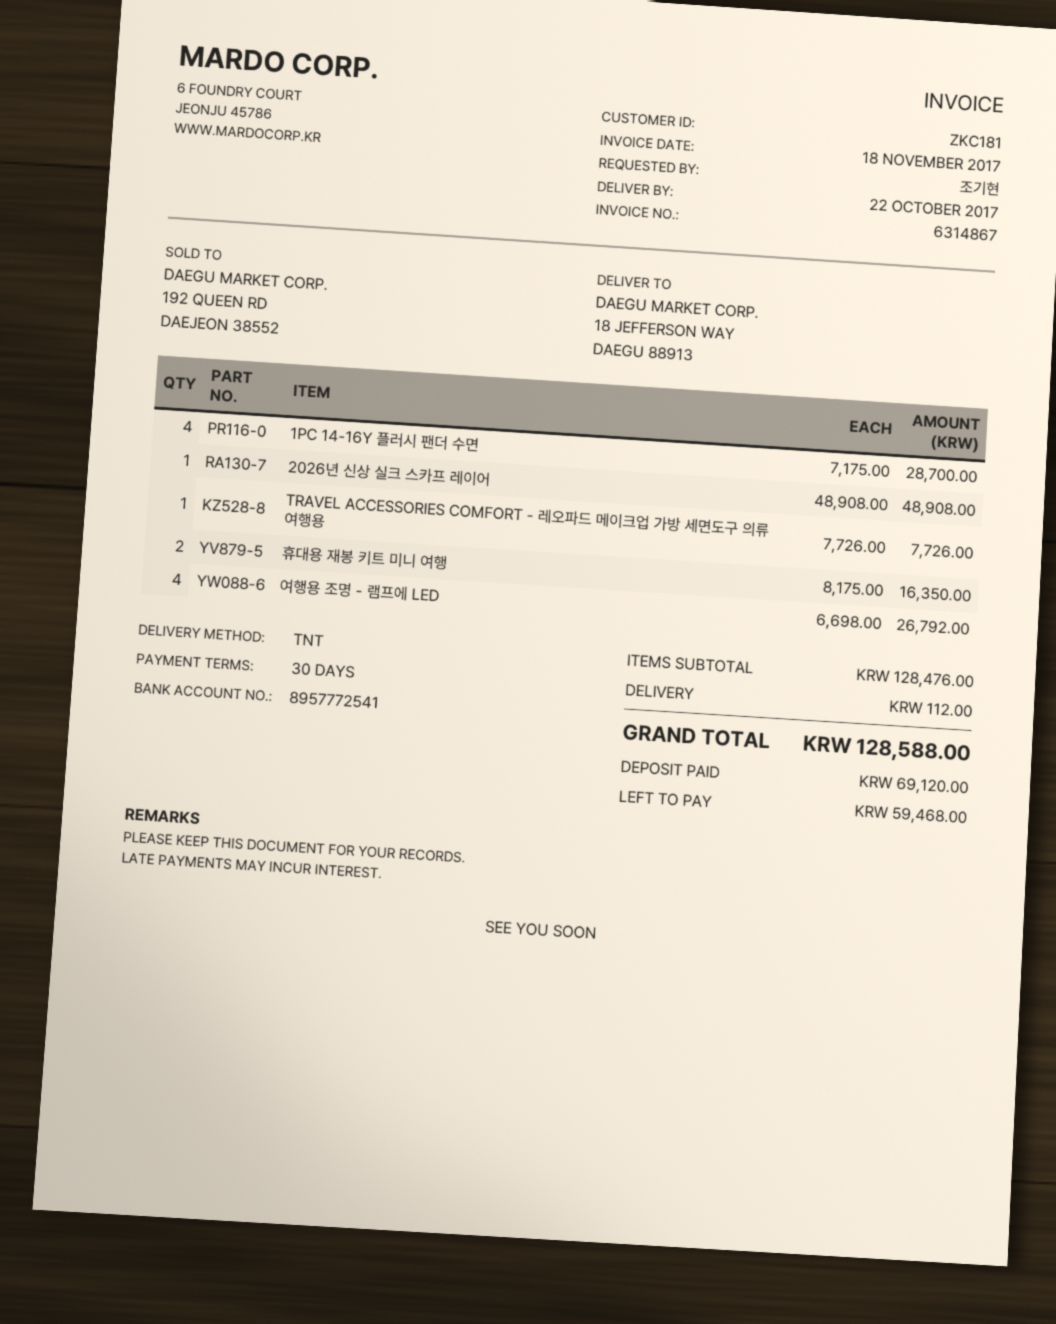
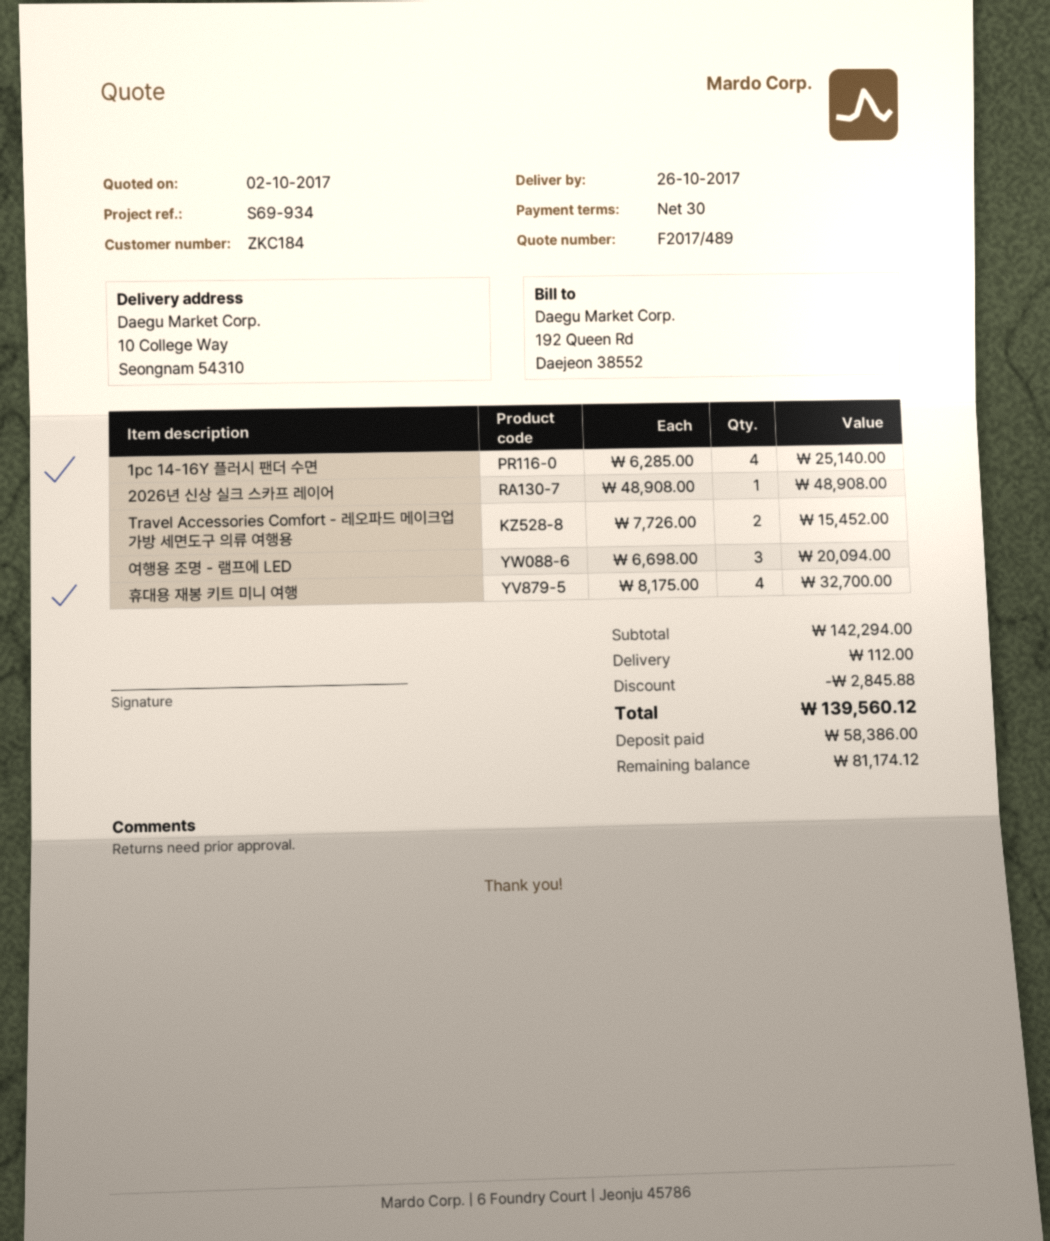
delivery date: 2017-10-22 -> 2017-10-26
customer number: ZKC181 -> ZKC184
ship to: 18 JEFFERSON WAY, DAEGU 88913 -> 10 College Way, Seongnam 54310
1PC 14-16Y 플러시 팬더 수면: 4 x 7175.00 = 28700.00 -> 4 x 6285.00 = 25140.00
TRAVEL ACCESSORIES COMFORT - 레오파드 메이크업 가방 세면도구 의류 여행용: 1 x 7726.00 = 7726.00 -> 2 x 7726.00 = 15452.00
휴대용 재봉 키트 미니 여행: 2 x 8175.00 = 16350.00 -> 4 x 8175.00 = 32700.00
여행용 조명 - 램프에 LED: 4 x 6698.00 = 26792.00 -> 3 x 6698.00 = 20094.00
subtotal: 128476.00 -> 142294.00
discount: none -> 2845.88
total: 128588.00 -> 139560.12
deposit: 69120.00 -> 58386.00
balance: 59468.00 -> 81174.12

